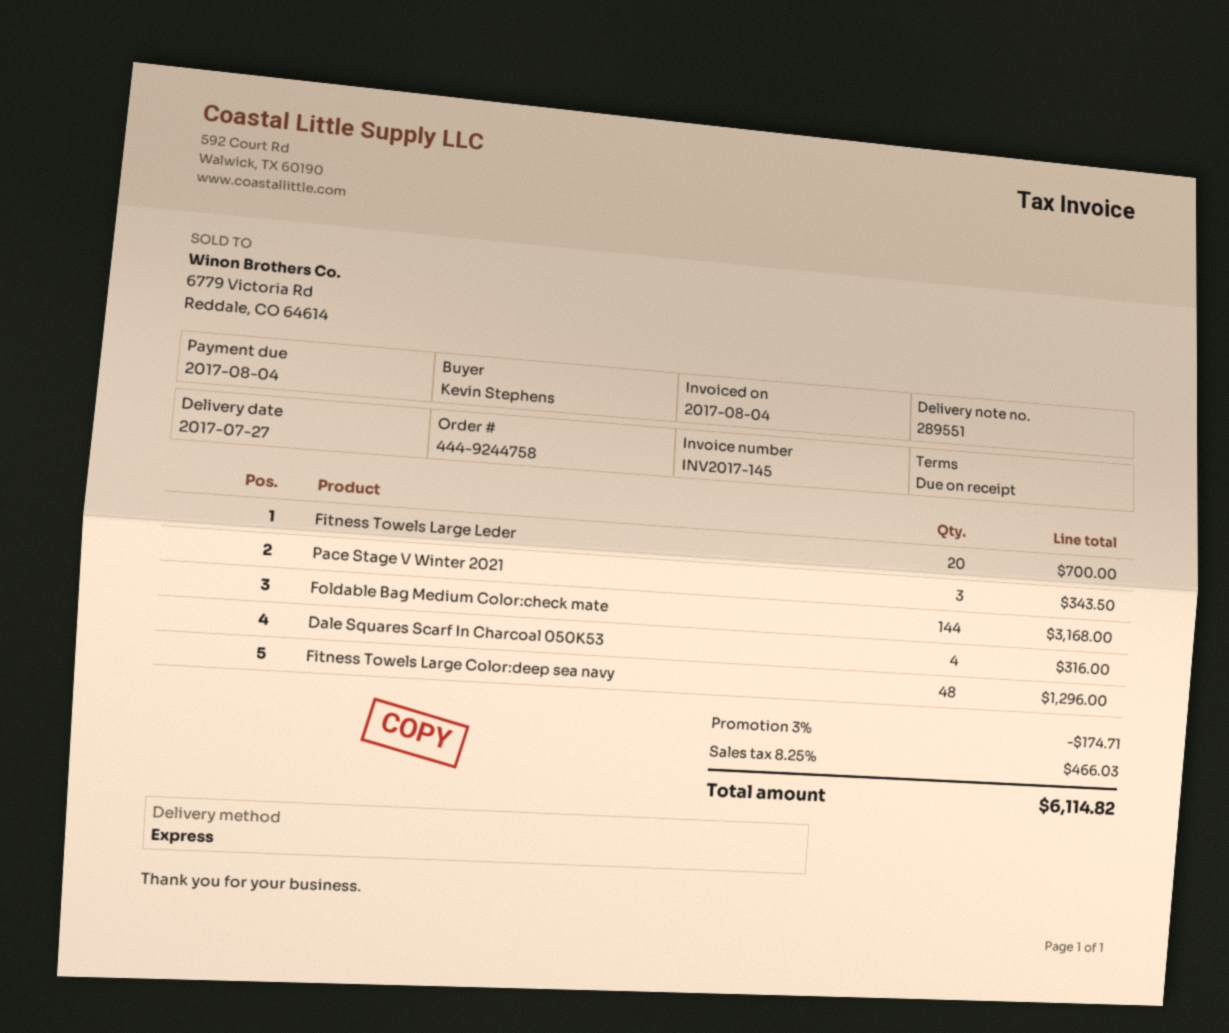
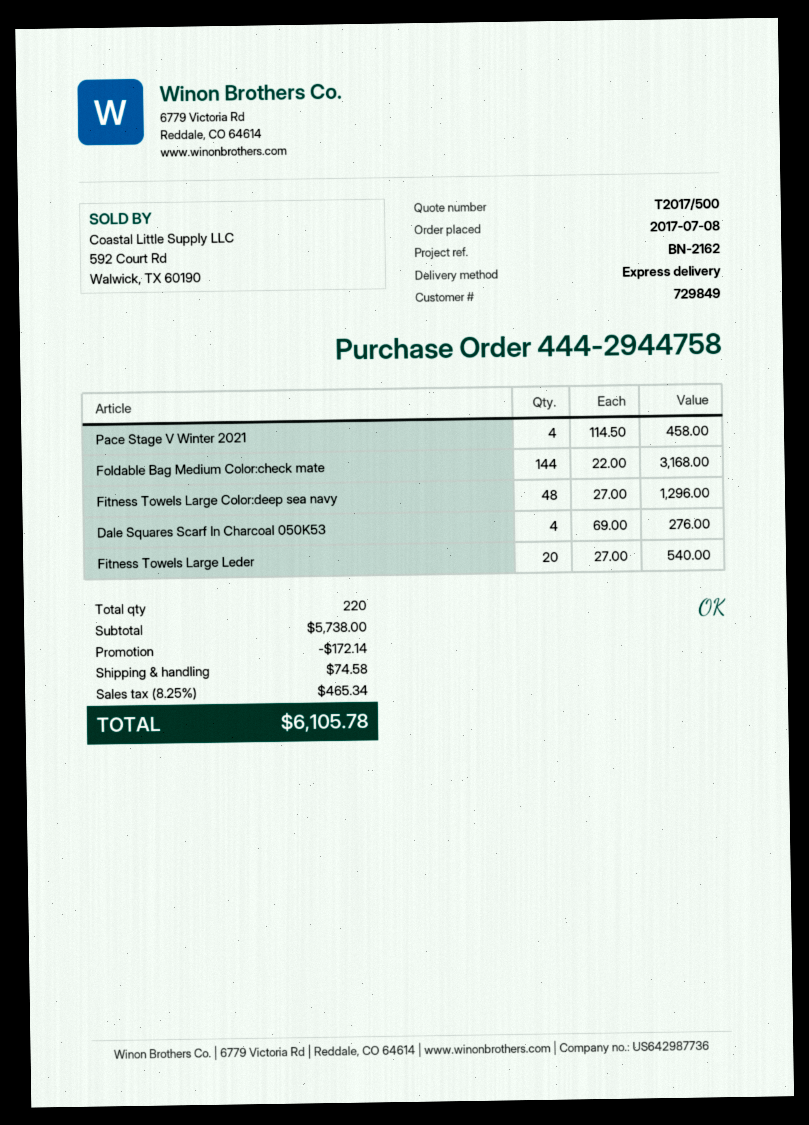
order number: 444-9244758 -> 444-2944758
Fitness Towels Large Leder: 20 for 700.00 -> 20 for 540.00
Pace Stage V Winter 2021: 3 for 343.50 -> 4 for 458.00
Dale Squares Scarf In Charcoal 050K53: 4 for 316.00 -> 4 for 276.00
discount: 174.71 -> 172.14
shipping: none -> 74.58
tax: 8.25% = 466.03 -> 8.25% = 465.34
total: 6114.82 -> 6105.78

